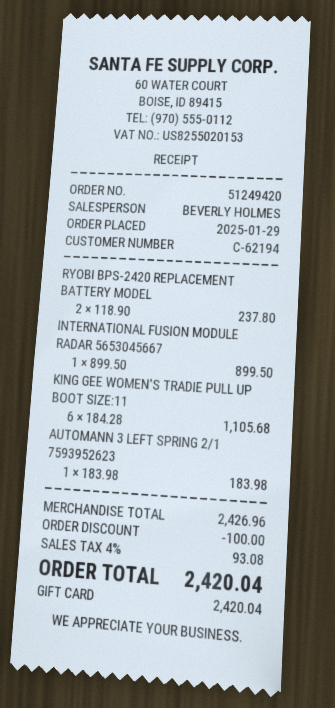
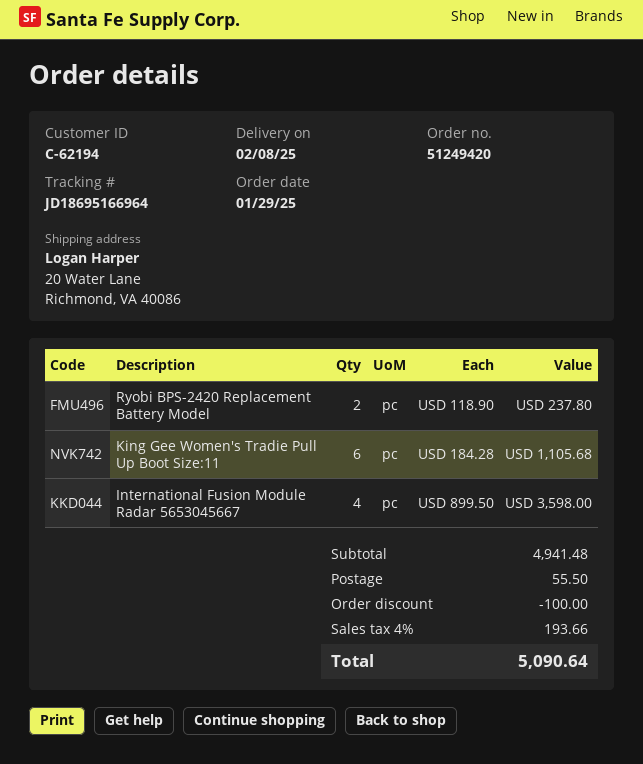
INTERNATIONAL FUSION MODULE RADAR 5653045667: 1 x 899.50 = 899.50 -> 4 x 899.50 = 3598.00
AUTOMANN 3 LEFT SPRING 2/1 7593952623: 1 x 183.98 = 183.98 -> none
subtotal: 2426.96 -> 4941.48
shipping: none -> 55.50
tax: 4% = 93.08 -> 4% = 193.66
total: 2420.04 -> 5090.64

